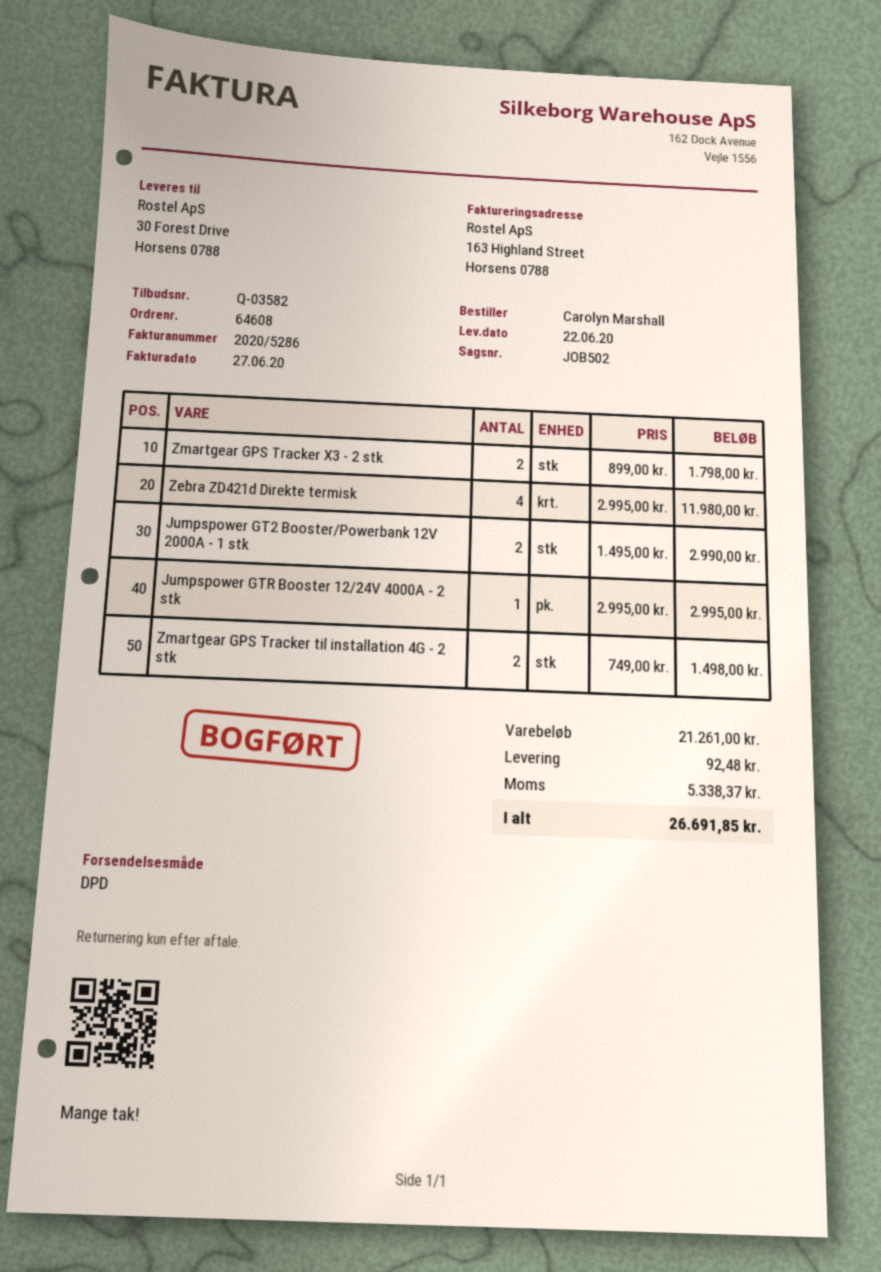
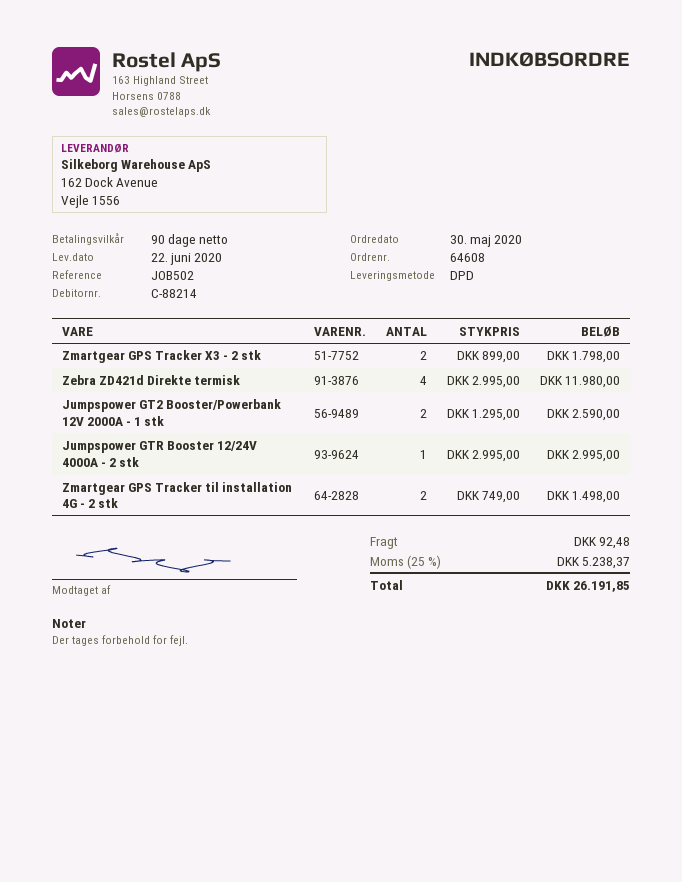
Jumpspower GT2 Booster/Powerbank 12V 2000A - 1 stk: 2 x 1495.00 = 2990.00 -> 2 x 1295.00 = 2590.00
tax: 5338.37 -> 5238.37
total: 26691.85 -> 26191.85

